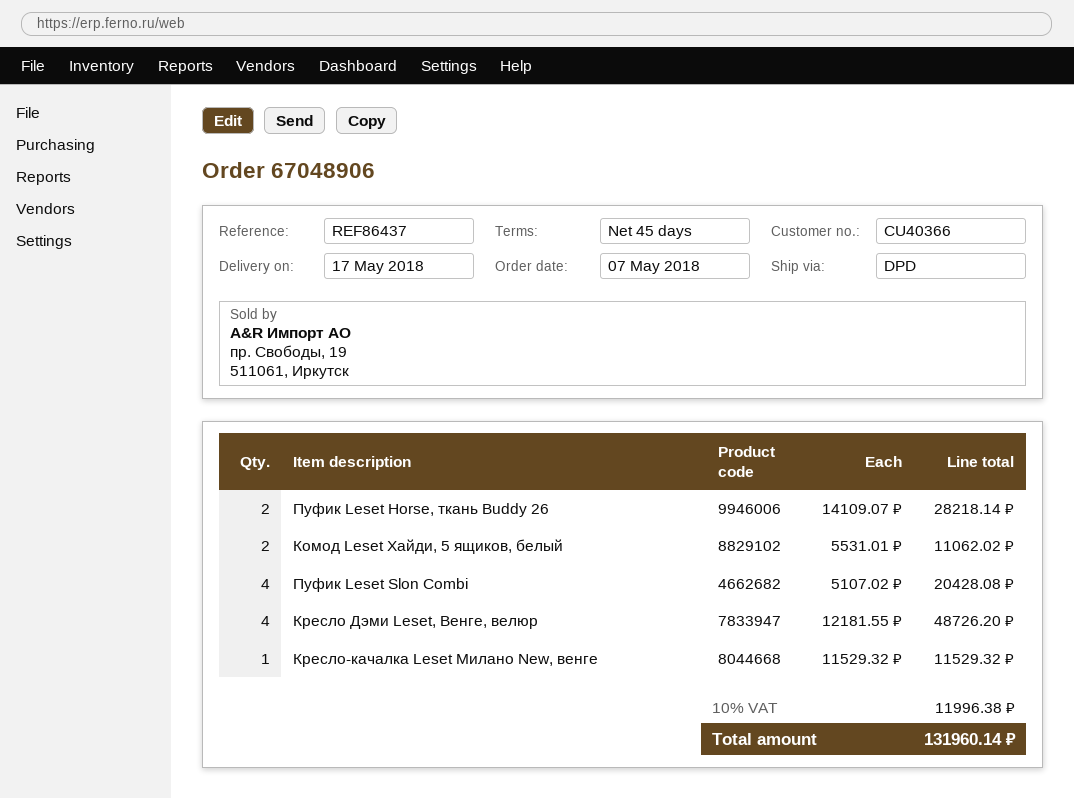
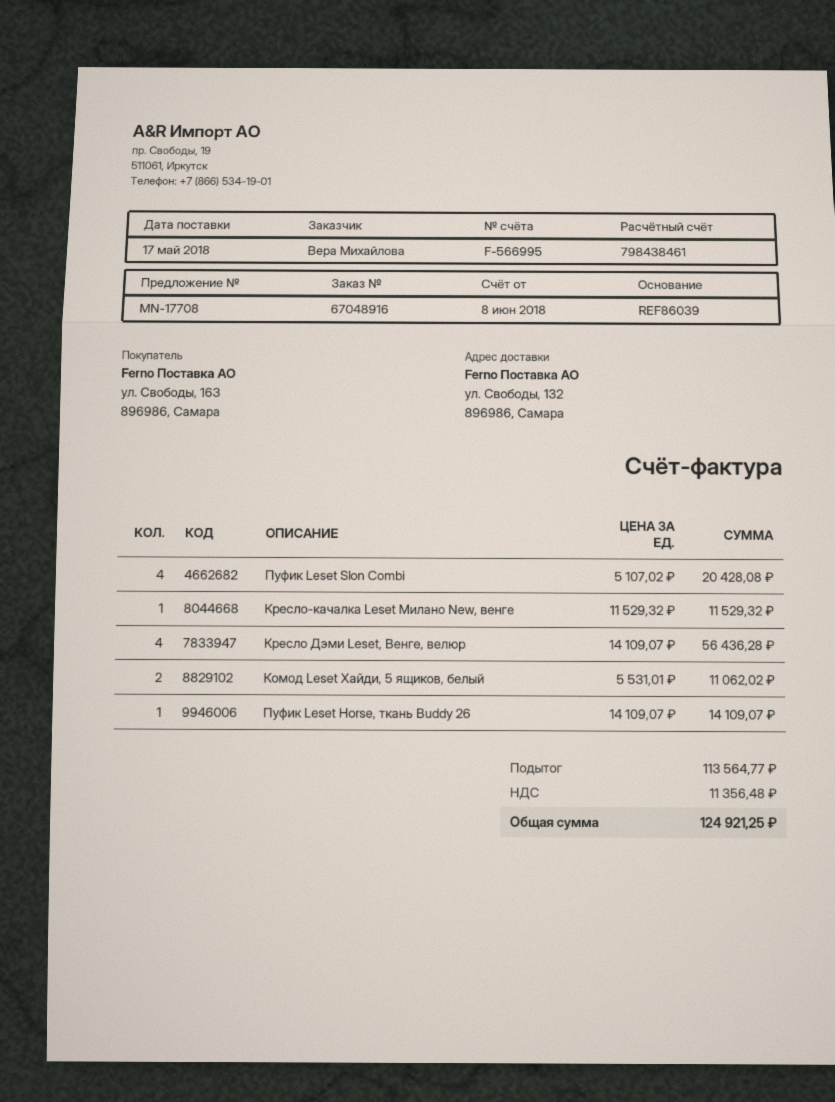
order number: 67048906 -> 67048916
reference: REF86437 -> REF86039
Пуфик Leset Horse, ткань Buddy 26: 2 x 14109.07 = 28218.14 -> 1 x 14109.07 = 14109.07
Кресло Дэми Leset, Венге, велюр: 4 x 12181.55 = 48726.20 -> 4 x 14109.07 = 56436.28
tax: 11996.38 -> 11356.48
total: 131960.14 -> 124921.25

